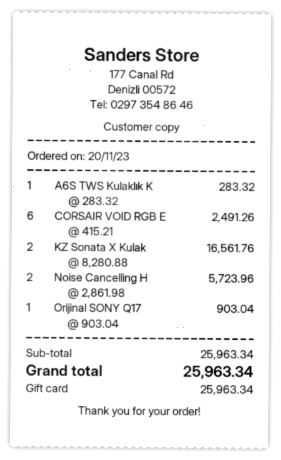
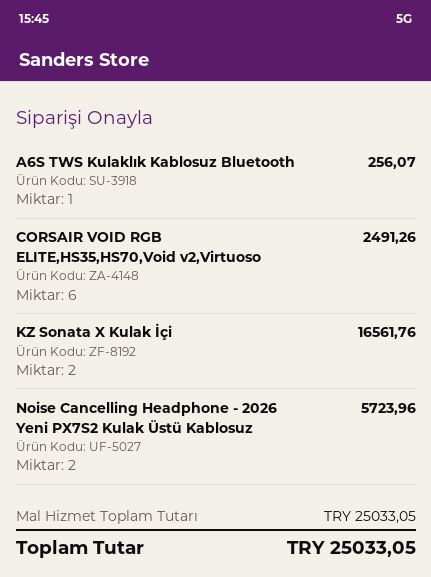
A6S TWS Kulaklık K: 1 for 283.32 -> 1 for 256.07
Orijinal SONY Q17: 1 for 903.04 -> none
subtotal: 25963.34 -> 25033.05
total: 25963.34 -> 25033.05

